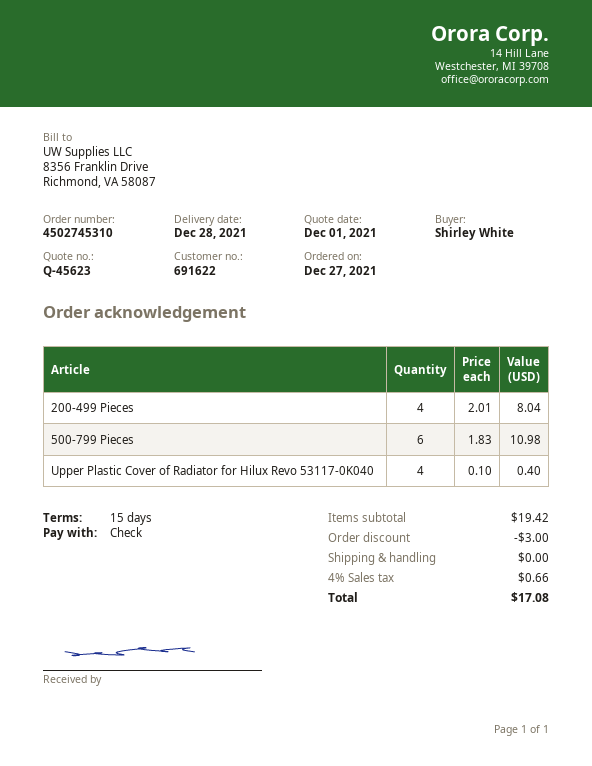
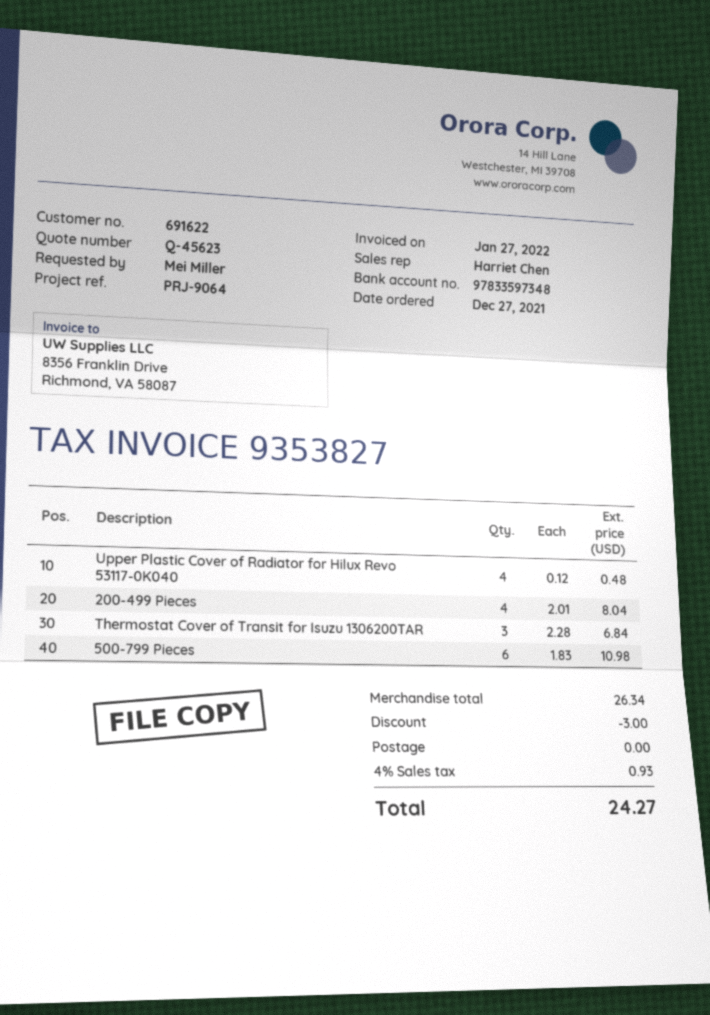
ordered by: Shirley White -> Mei Miller
Upper Plastic Cover of Radiator for Hilux Revo 53117-0K040: 4 x 0.10 = 0.40 -> 4 x 0.12 = 0.48
Thermostat Cover of Transit for Isuzu 1306200TAR: none -> 3 x 2.28 = 6.84
subtotal: 19.42 -> 26.34
tax: 4% = 0.66 -> 4% = 0.93
total: 17.08 -> 24.27

